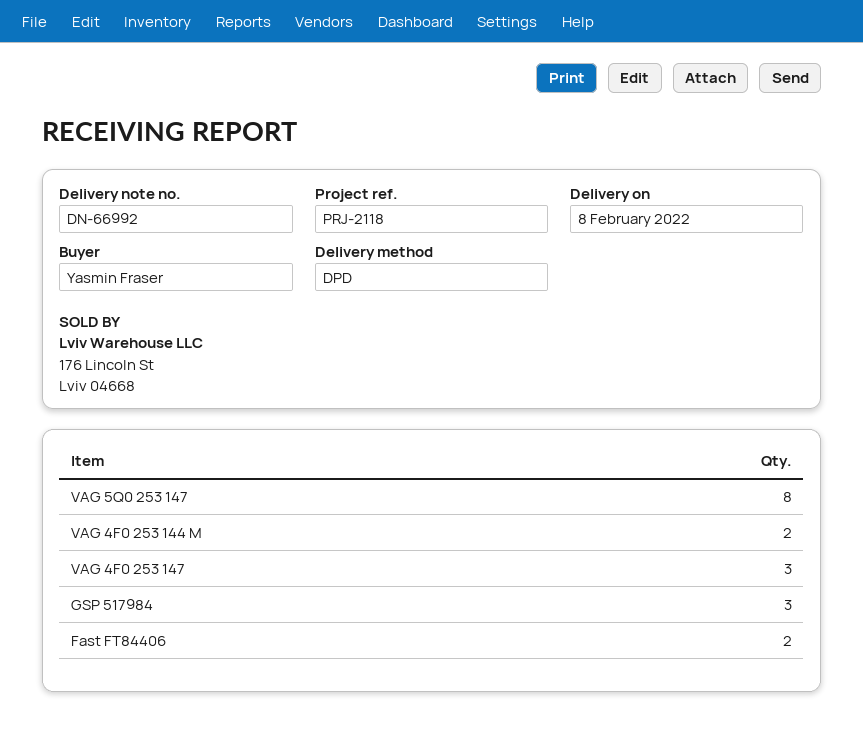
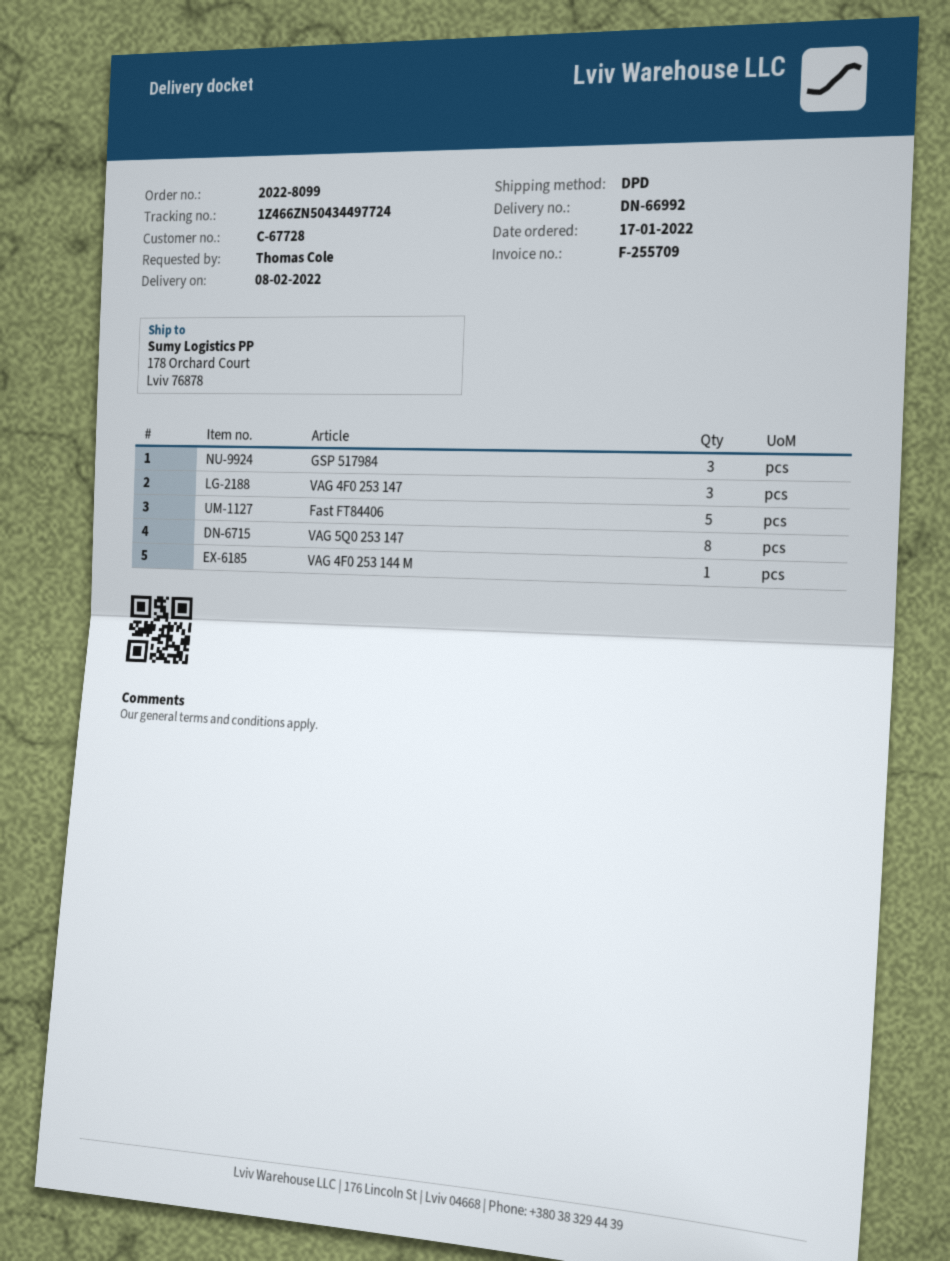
ordered by: Yasmin Fraser -> Thomas Cole
VAG 4F0 253 144 M: 2 -> 1
Fast FT84406: 2 -> 5

